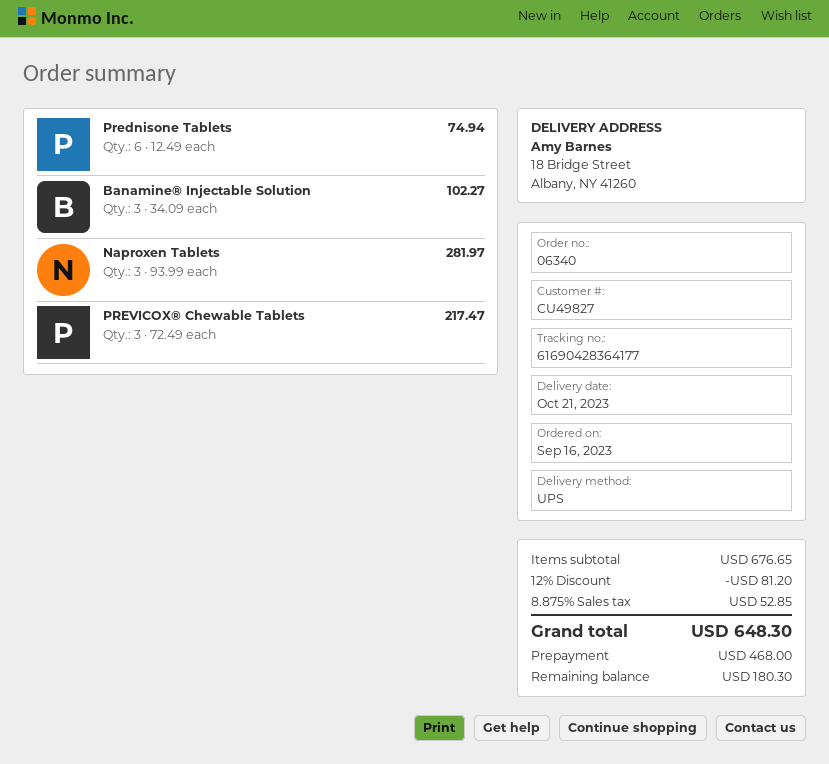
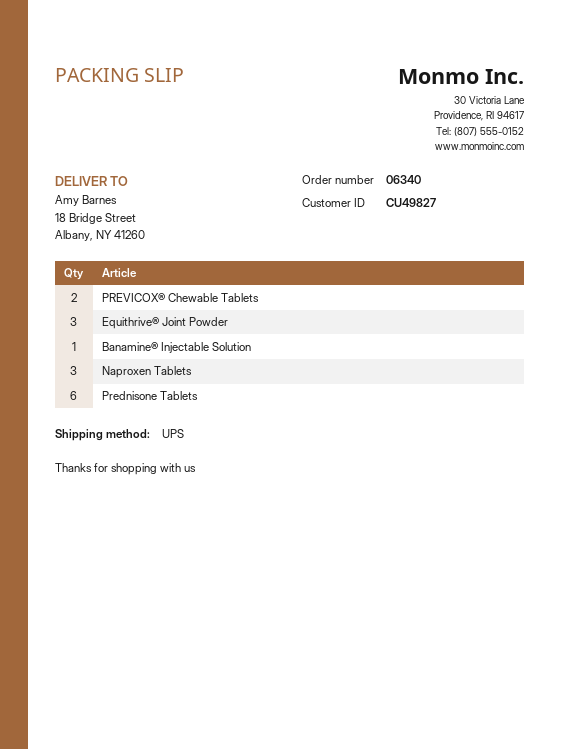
Banamine® Injectable Solution: 3 -> 1
PREVICOX® Chewable Tablets: 3 -> 2
Equithrive® Joint Powder: none -> 3

